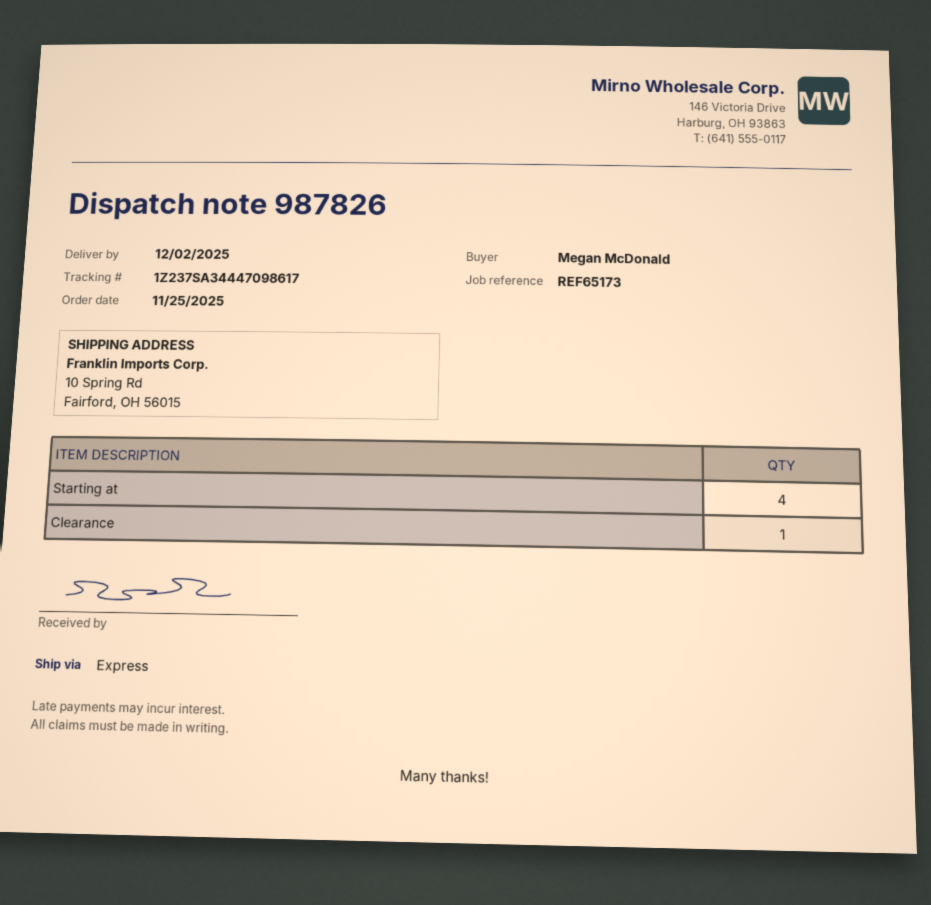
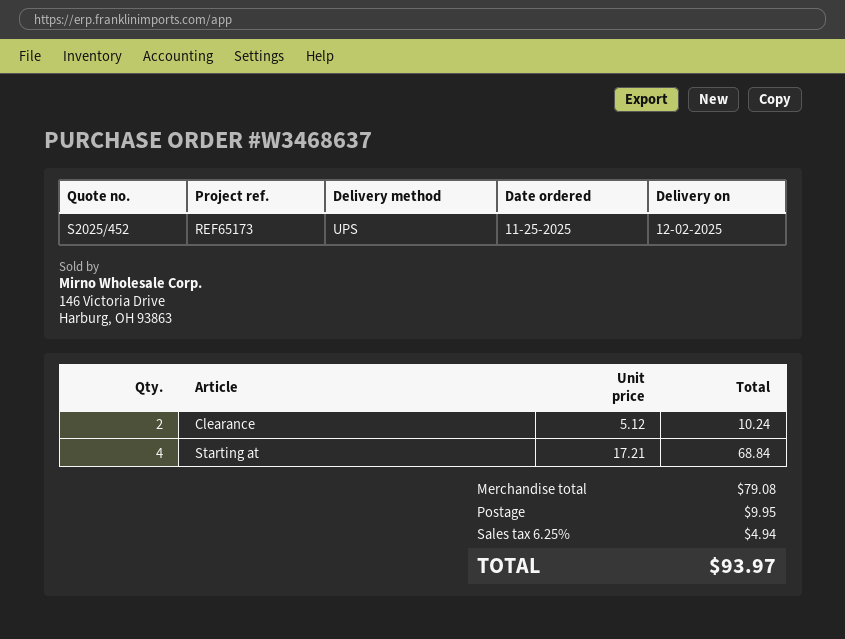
shipping method: express -> UPS
Clearance: 1 -> 2

